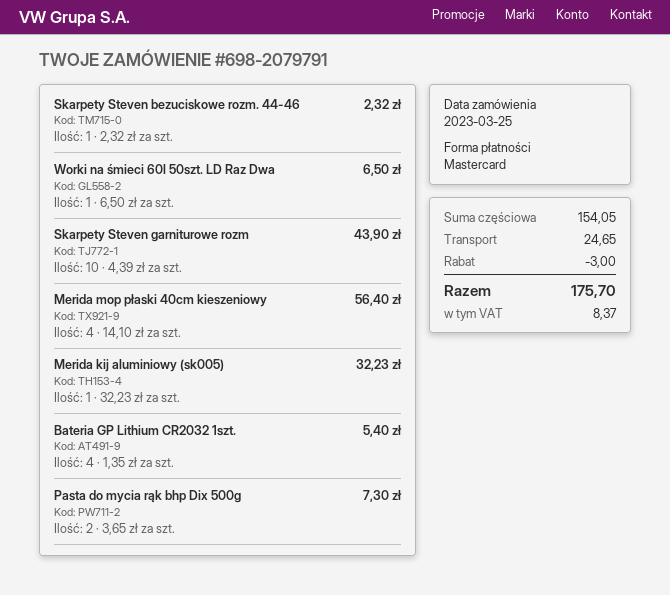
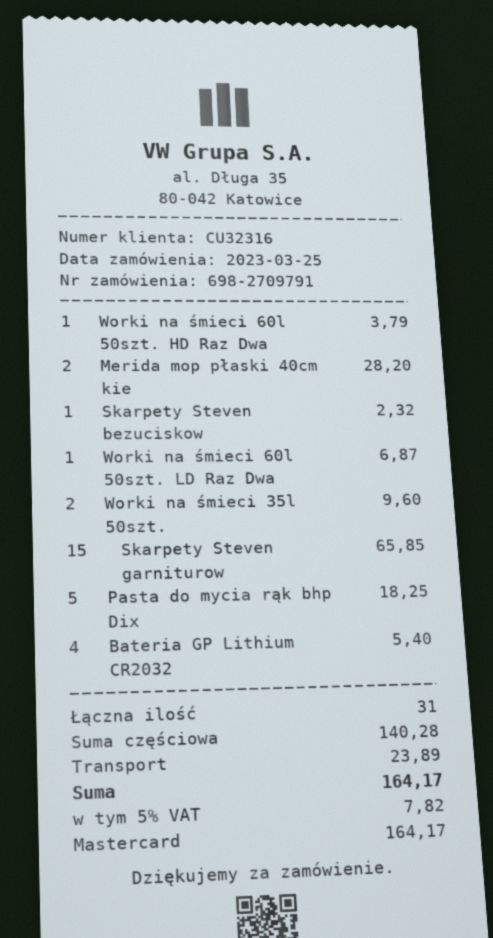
order number: 698-2079791 -> 698-2709791
Worki na śmieci 60l 50szt. LD Raz Dwa: 1 for 6.50 -> 1 for 6.87
Skarpety Steven garniturowe rozm: 10 for 43.90 -> 15 for 65.85
Merida mop płaski 40cm kieszeniowy: 4 for 56.40 -> 2 for 28.20
Merida kij aluminiowy (sk005): 1 for 32.23 -> none
Pasta do mycia rąk bhp Dix 500g: 2 for 7.30 -> 5 for 18.25
Worki na śmieci 60l 50szt. HD Raz Dwa: none -> 1 for 3.79
Worki na śmieci 35l 50szt.: none -> 2 for 9.60
subtotal: 154.05 -> 140.28
discount: 3.00 -> none
shipping: 24.65 -> 23.89
tax: 8.37 -> 7.82
total: 175.70 -> 164.17

